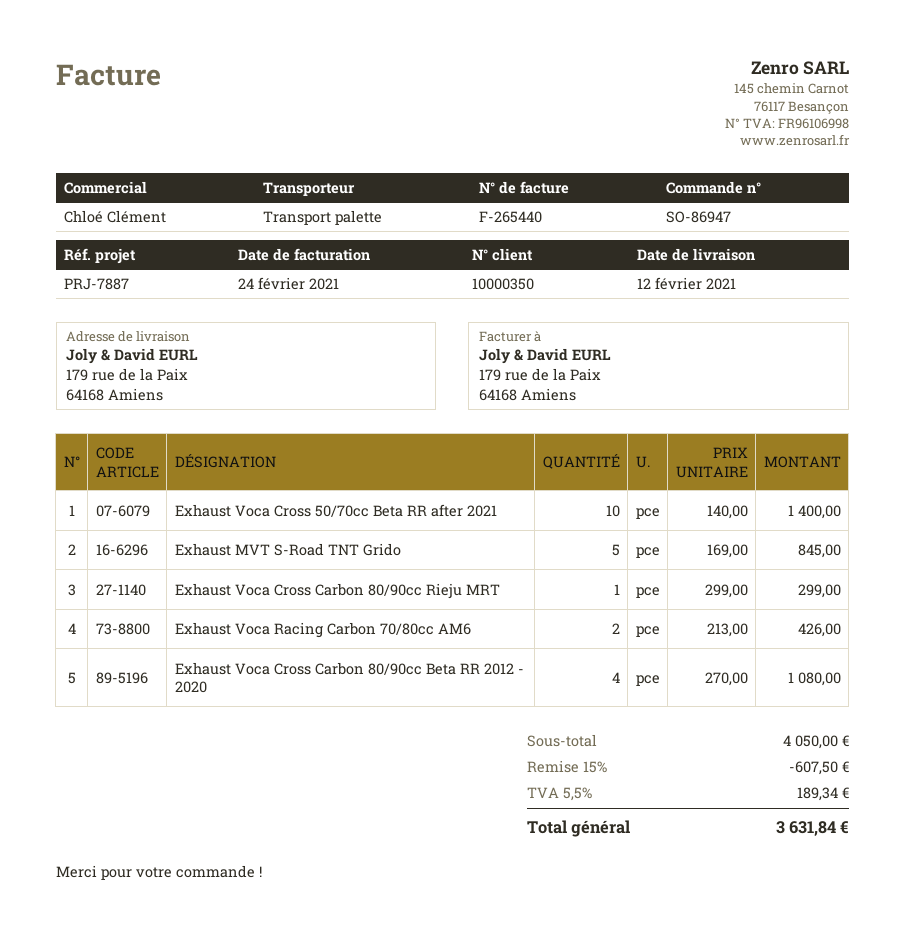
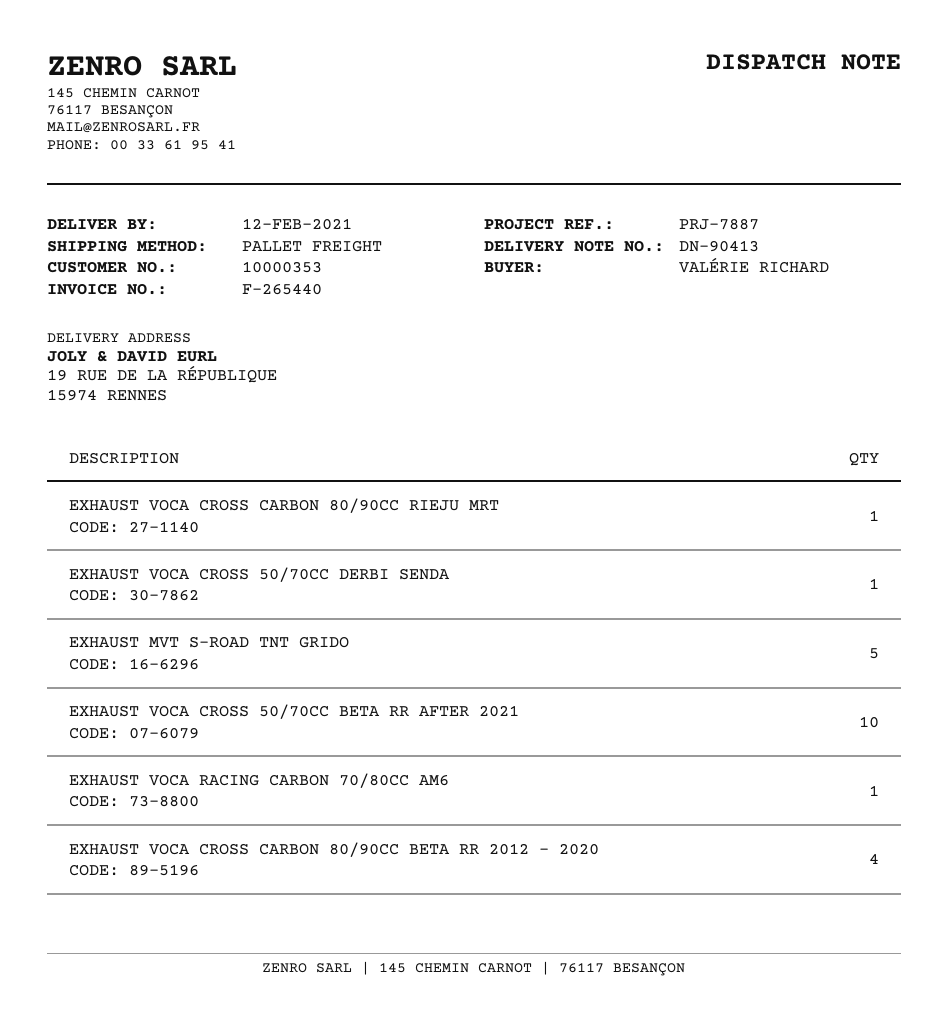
customer number: 10000350 -> 10000353
ship to: 179 rue de la Paix, 64168 Amiens -> 19 RUE DE LA RÉPUBLIQUE, 15974 RENNES
Exhaust Voca Racing Carbon 70/80cc AM6: 2 -> 1
EXHAUST VOCA CROSS 50/70CC DERBI SENDA: none -> 1

